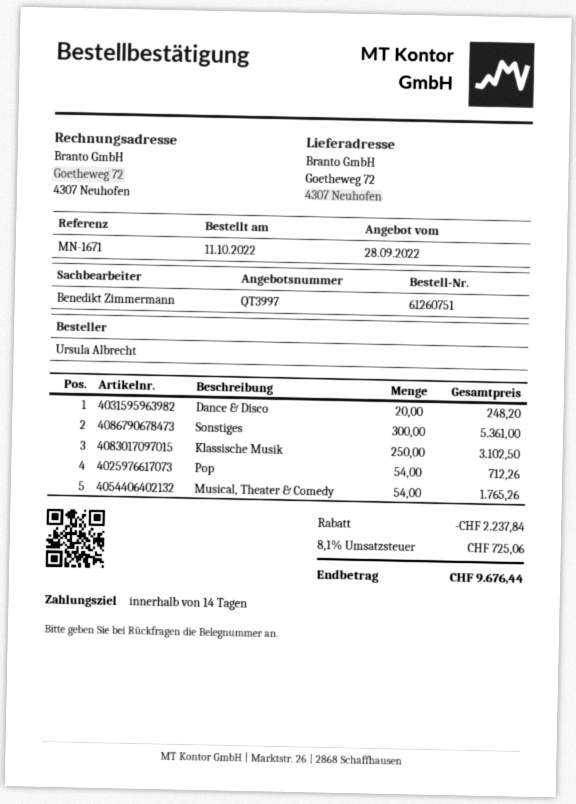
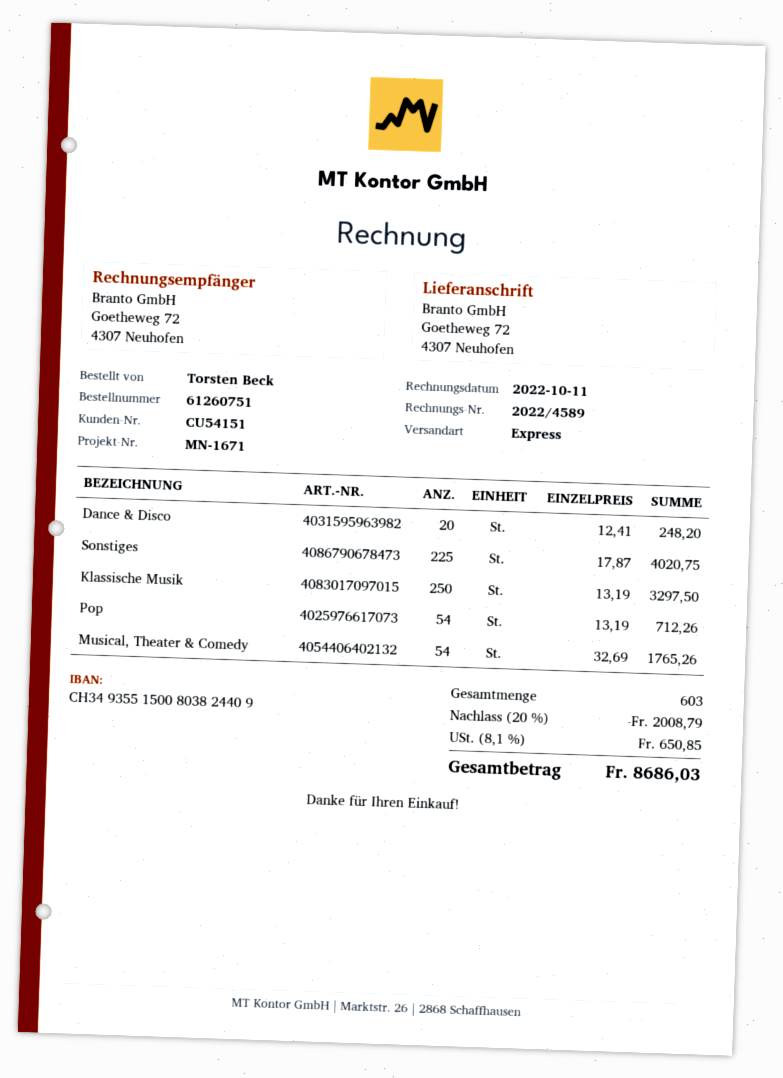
ordered by: Ursula Albrecht -> Torsten Beck
Sonstiges: 300 for 5361.00 -> 225 for 4020.75
Klassische Musik: 250 for 3102.50 -> 250 for 3297.50
discount: 2237.84 -> 2008.79
tax: 8.1% = 725.06 -> 8.1% = 650.85
total: 9676.44 -> 8686.03

